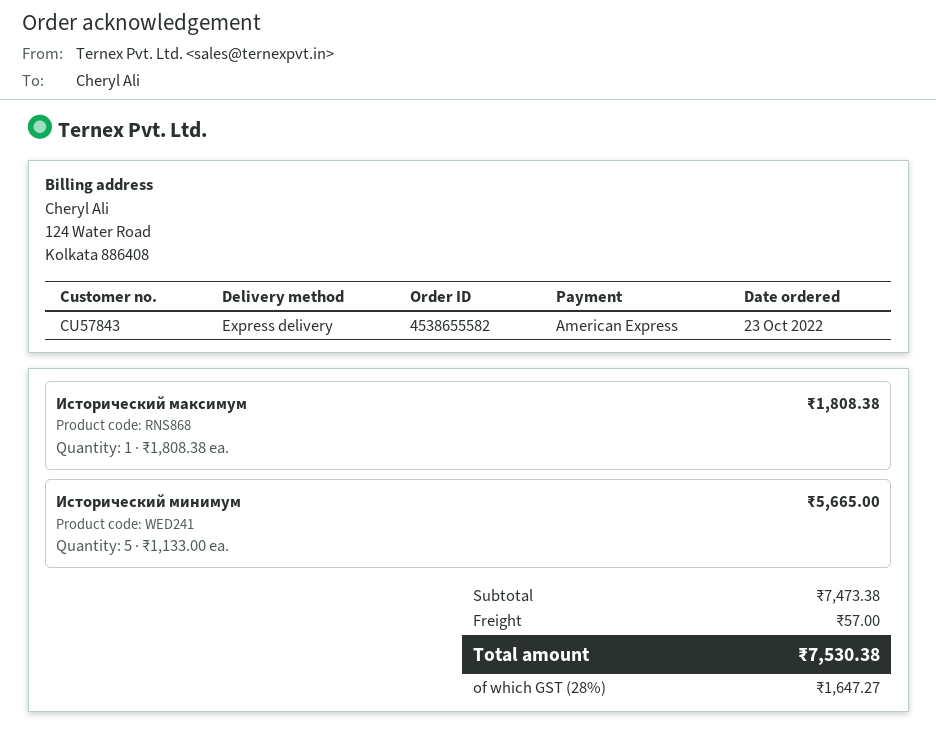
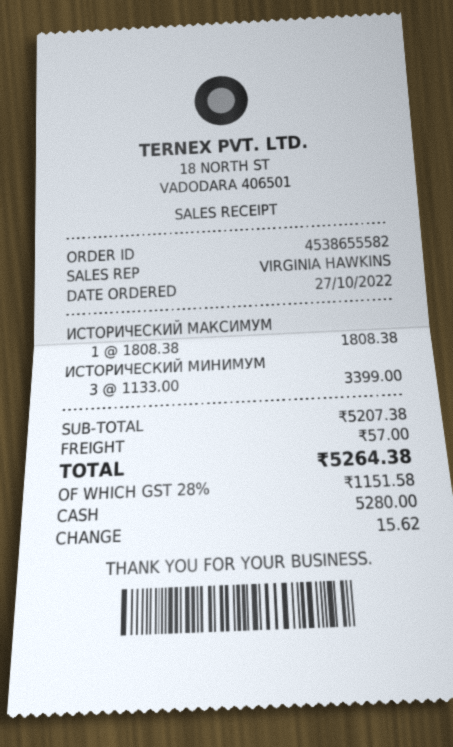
order date: 2022-10-23 -> 2022-10-27
payment method: American Express -> cash
Исторический минимум: 5 x 1133.00 = 5665.00 -> 3 x 1133.00 = 3399.00
subtotal: 7473.38 -> 5207.38
tax: 28% = 1647.27 -> 28% = 1151.58
total: 7530.38 -> 5264.38

